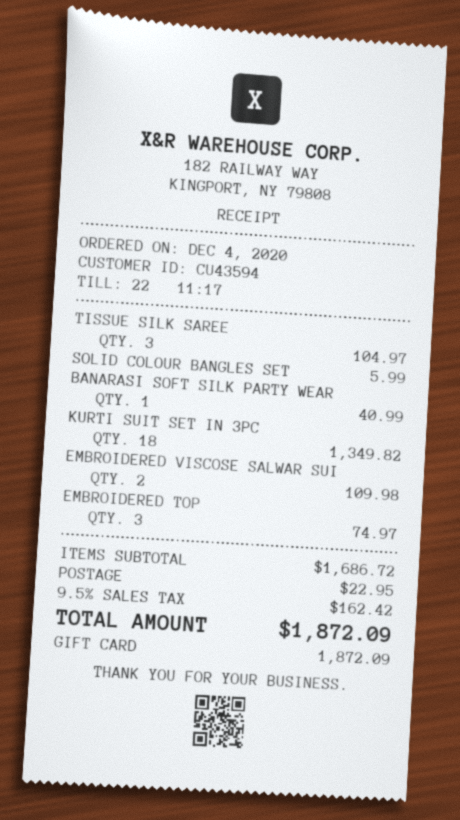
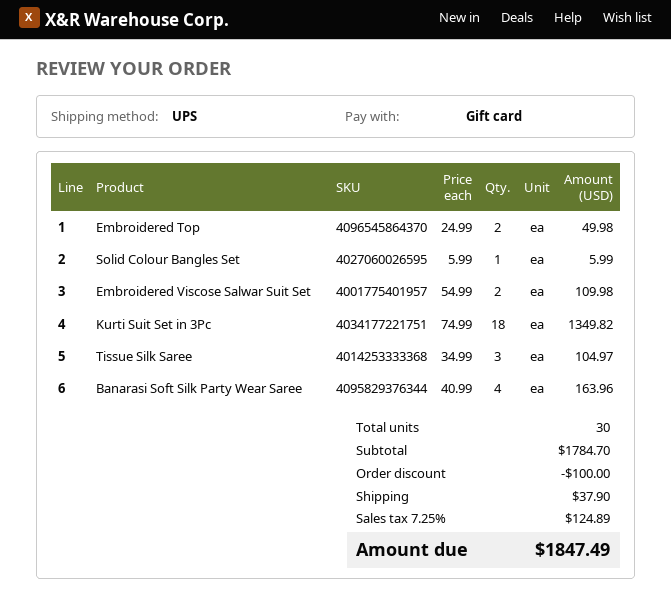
BANARASI SOFT SILK PARTY WEAR: 1 for 40.99 -> 4 for 163.96
EMBROIDERED TOP: 3 for 74.97 -> 2 for 49.98
subtotal: 1686.72 -> 1784.70
discount: none -> 100.00
shipping: 22.95 -> 37.90
tax: 9.5% = 162.42 -> 7.25% = 124.89
total: 1872.09 -> 1847.49

